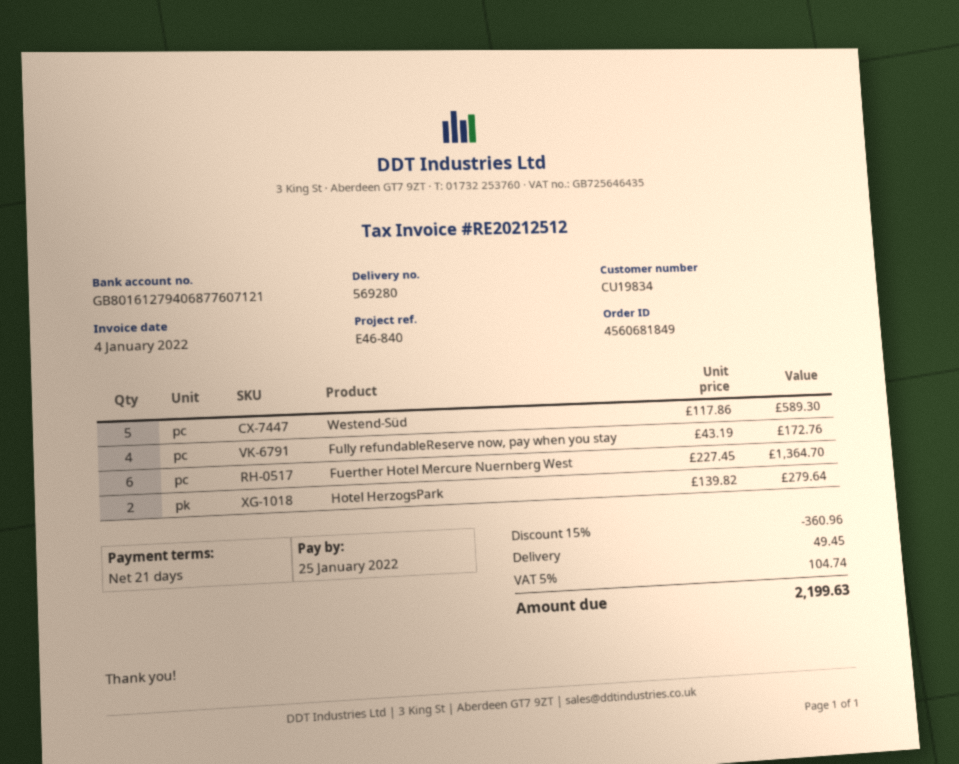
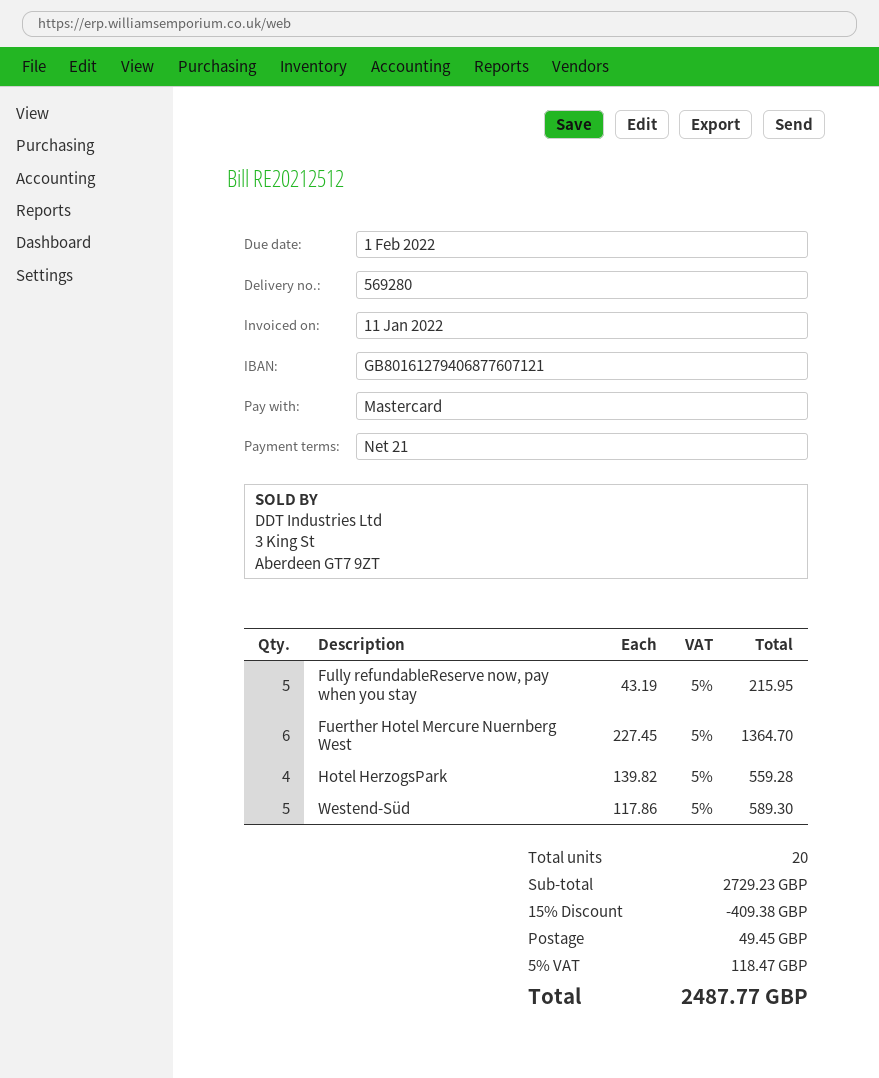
invoice date: 2022-01-04 -> 2022-01-11
due date: 2022-01-25 -> 2022-02-01
Fully refundableReserve now, pay when you stay: 4 x 43.19 = 172.76 -> 5 x 43.19 = 215.95
Hotel HerzogsPark: 2 x 139.82 = 279.64 -> 4 x 139.82 = 559.28
discount: 15% = 360.96 -> 15% = 409.38
tax: 5% = 104.74 -> 5% = 118.47
total: 2199.63 -> 2487.77

